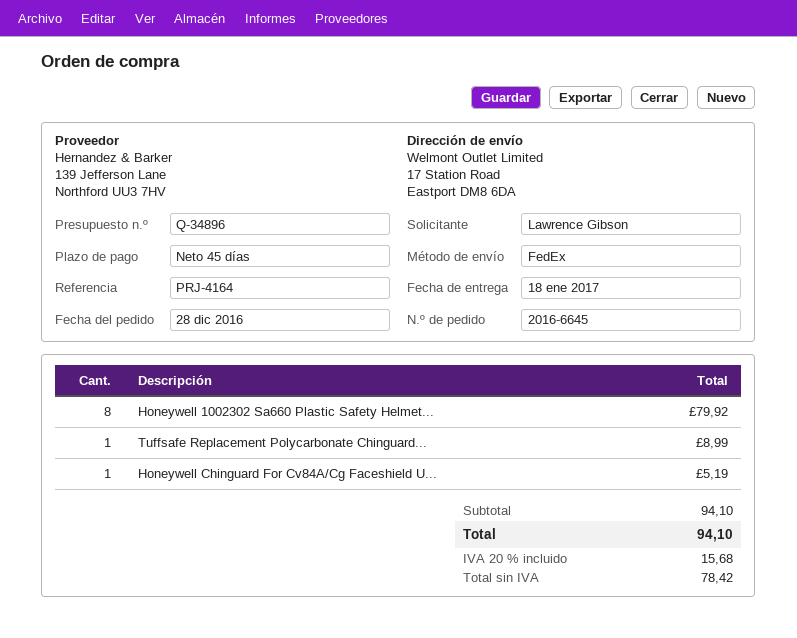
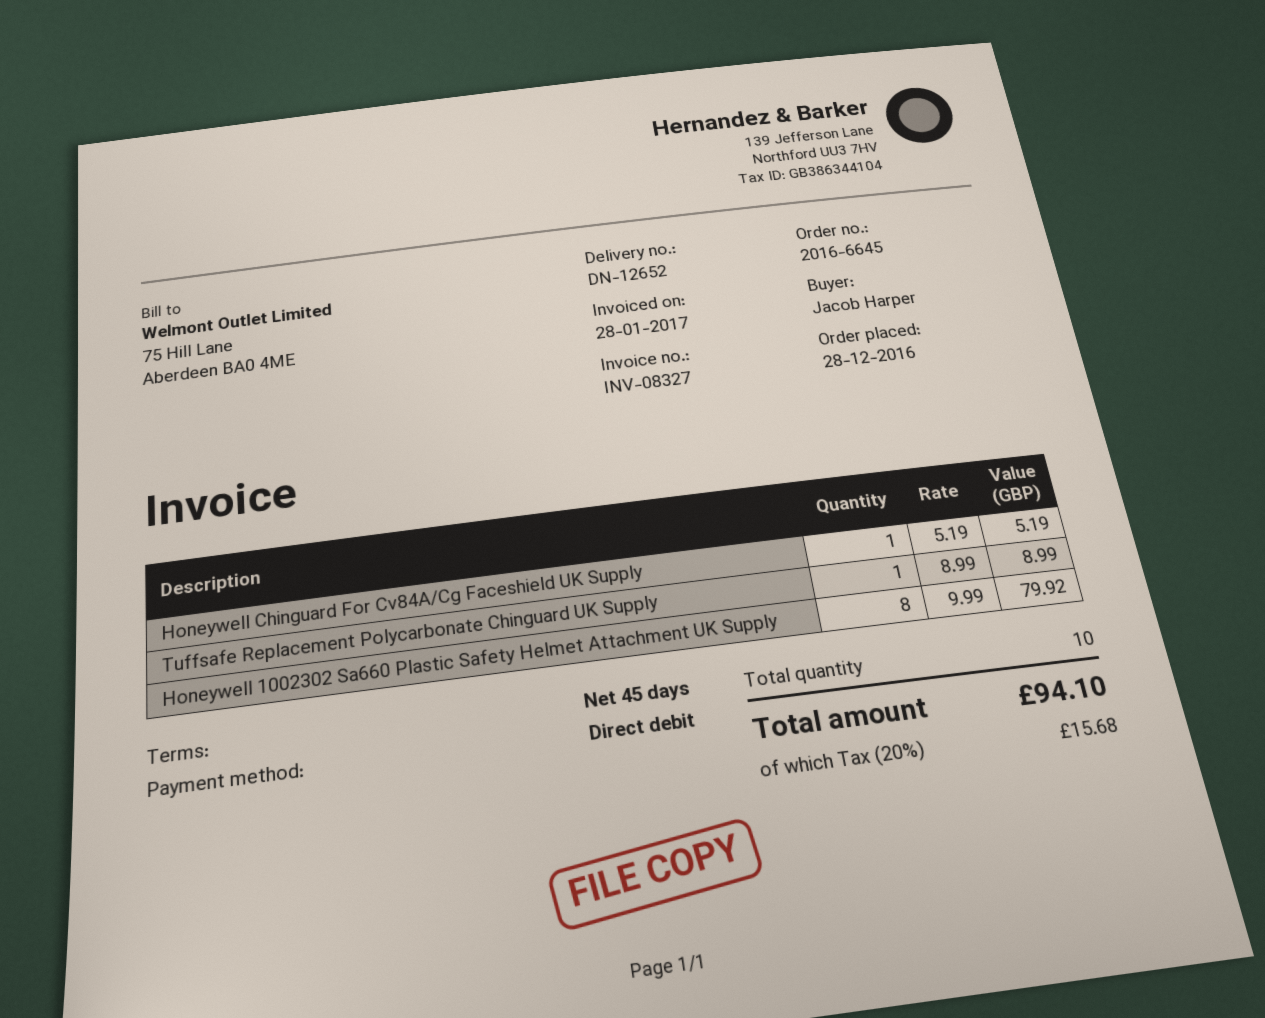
ordered by: Lawrence Gibson -> Jacob Harper

